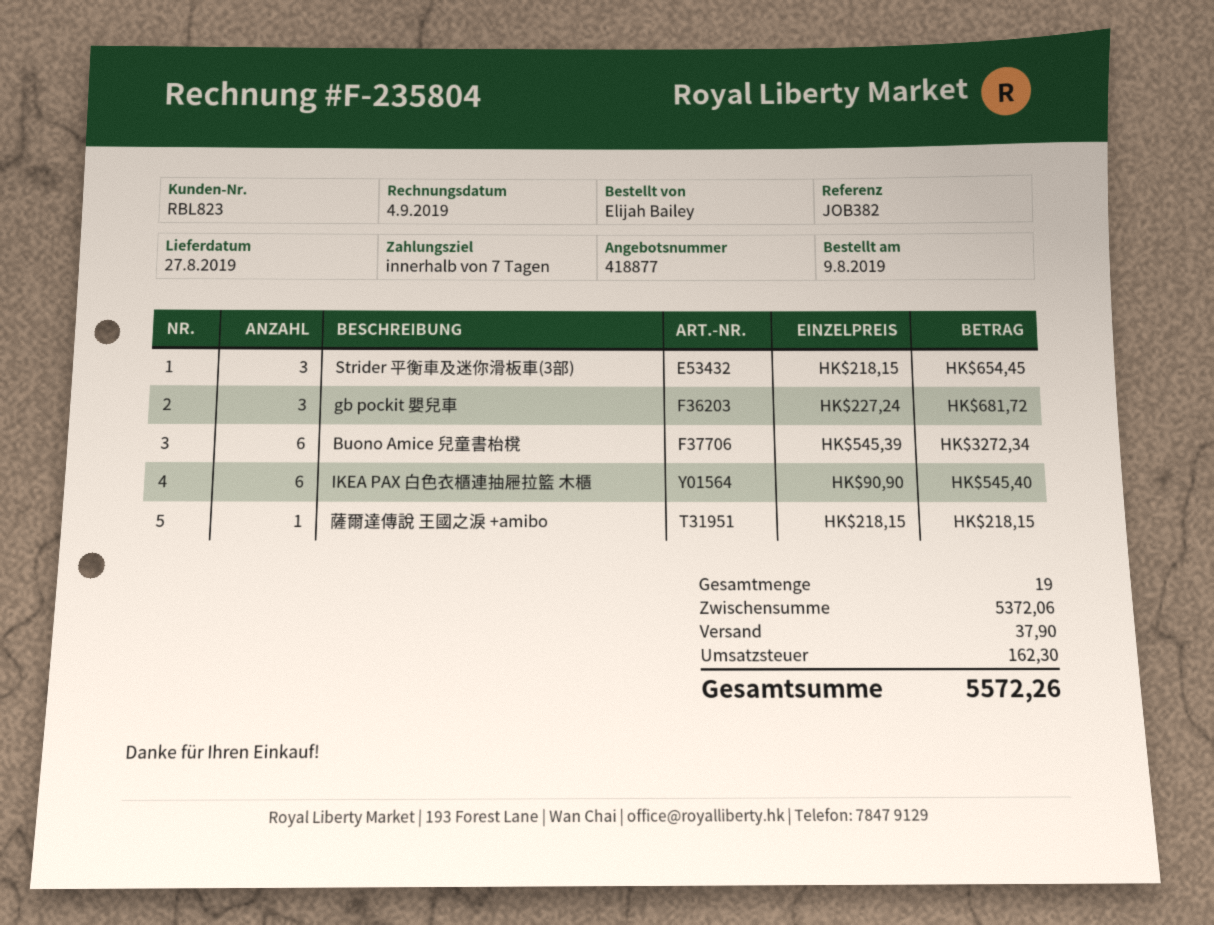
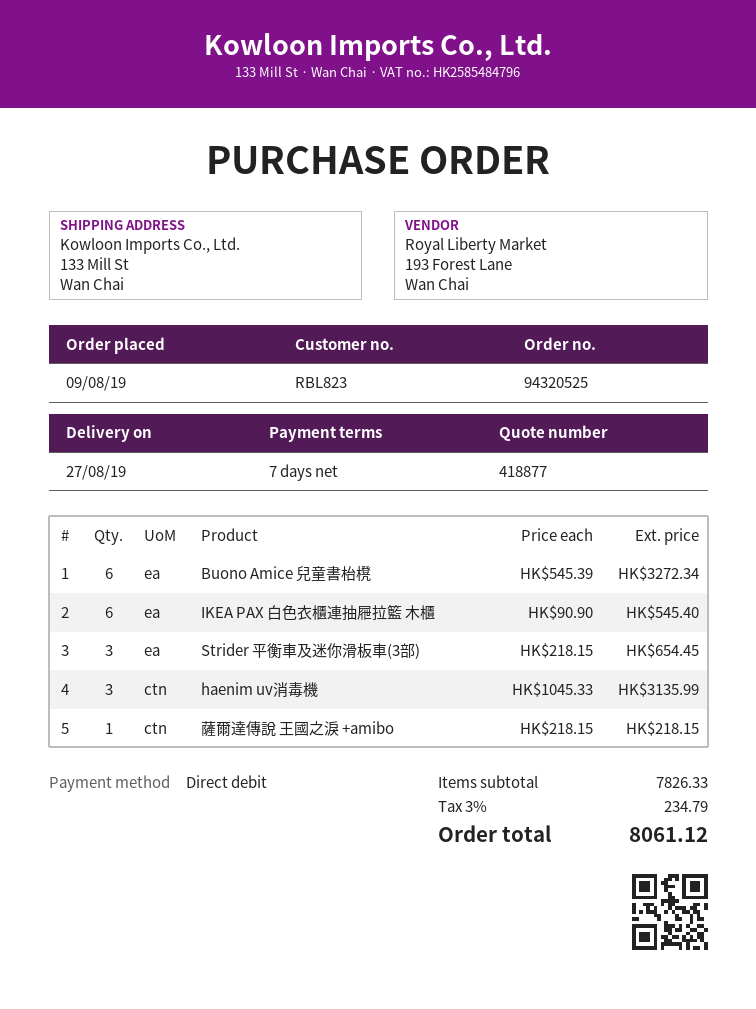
gb pockit 嬰兒車: 3 x 227.24 = 681.72 -> none
haenim uv消毒機: none -> 3 x 1045.33 = 3135.99
subtotal: 5372.06 -> 7826.33
shipping: 37.90 -> none
tax: 162.30 -> 234.79
total: 5572.26 -> 8061.12

